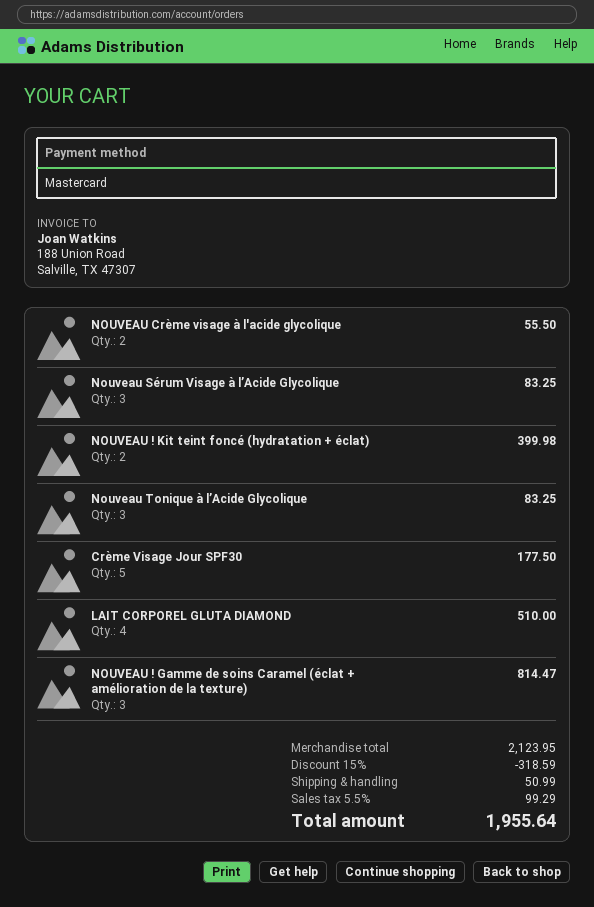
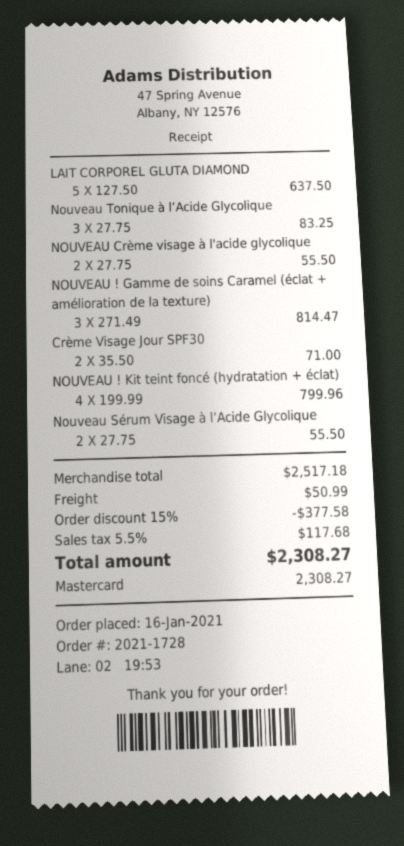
Nouveau Sérum Visage à l’Acide Glycolique: 3 for 83.25 -> 2 for 55.50
NOUVEAU ! Kit teint foncé (hydratation + éclat): 2 for 399.98 -> 4 for 799.96
Crème Visage Jour SPF30: 5 for 177.50 -> 2 for 71.00
LAIT CORPOREL GLUTA DIAMOND: 4 for 510.00 -> 5 for 637.50
subtotal: 2123.95 -> 2517.18
discount: 15% = 318.59 -> 15% = 377.58
tax: 5.5% = 99.29 -> 5.5% = 117.68
total: 1955.64 -> 2308.27

